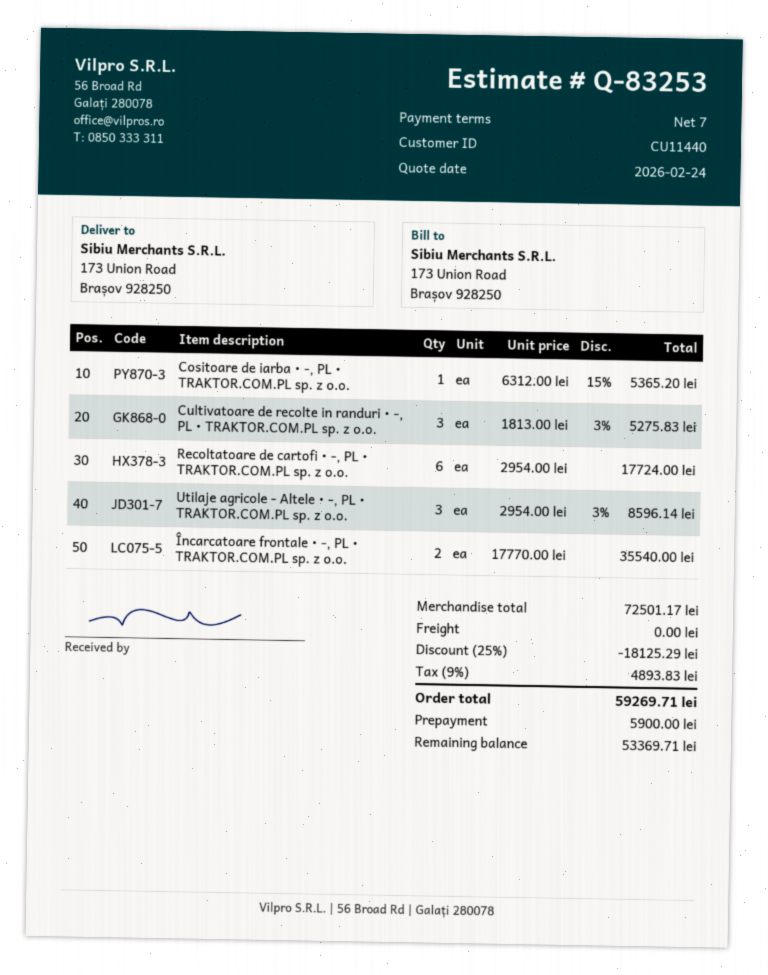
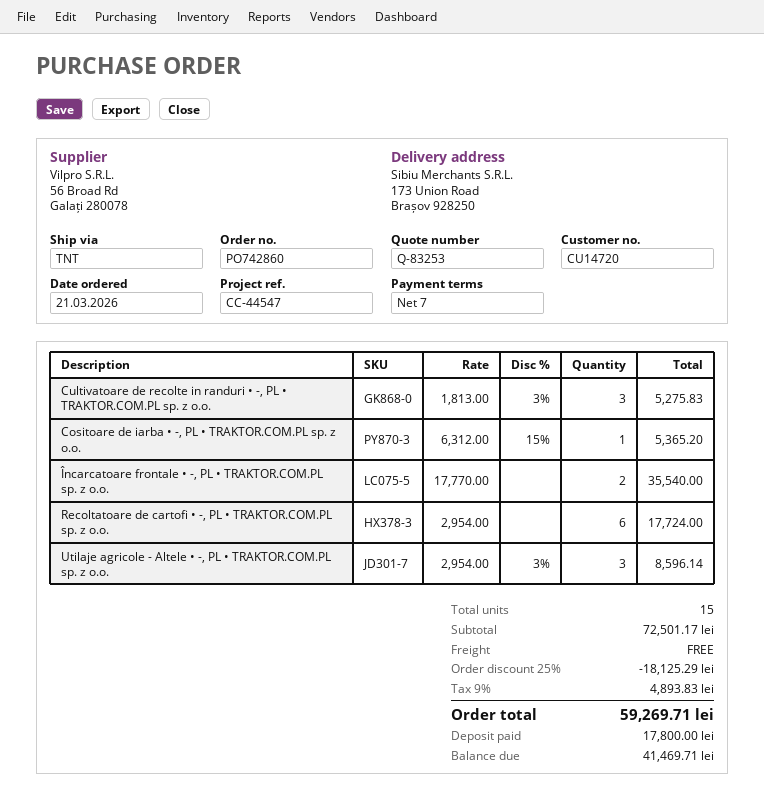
customer number: CU11440 -> CU14720
deposit: 5900.00 -> 17800.00
balance: 53369.71 -> 41469.71

